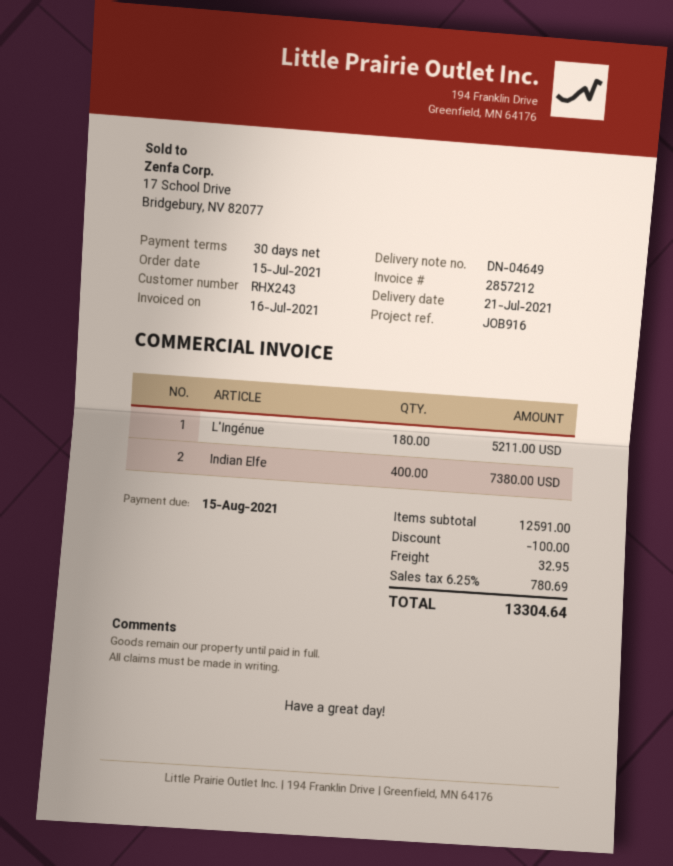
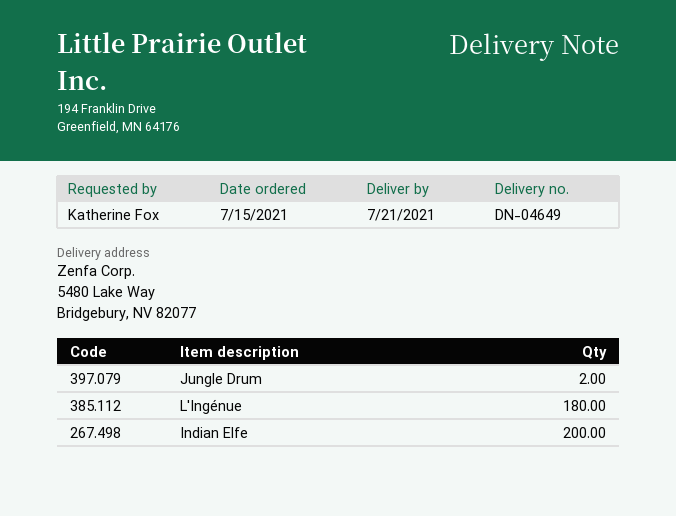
Indian Elfe: 400 -> 200
Jungle Drum: none -> 2

